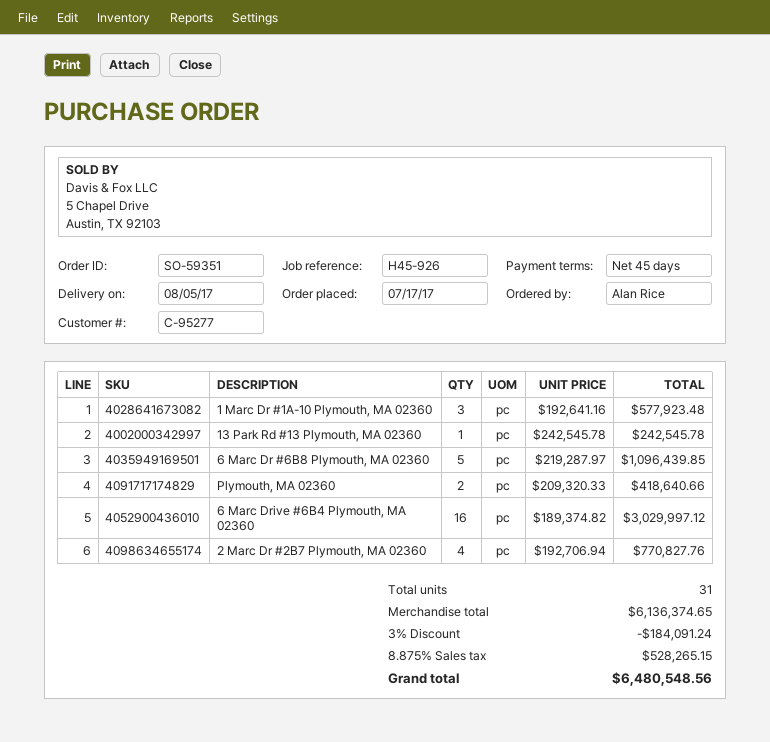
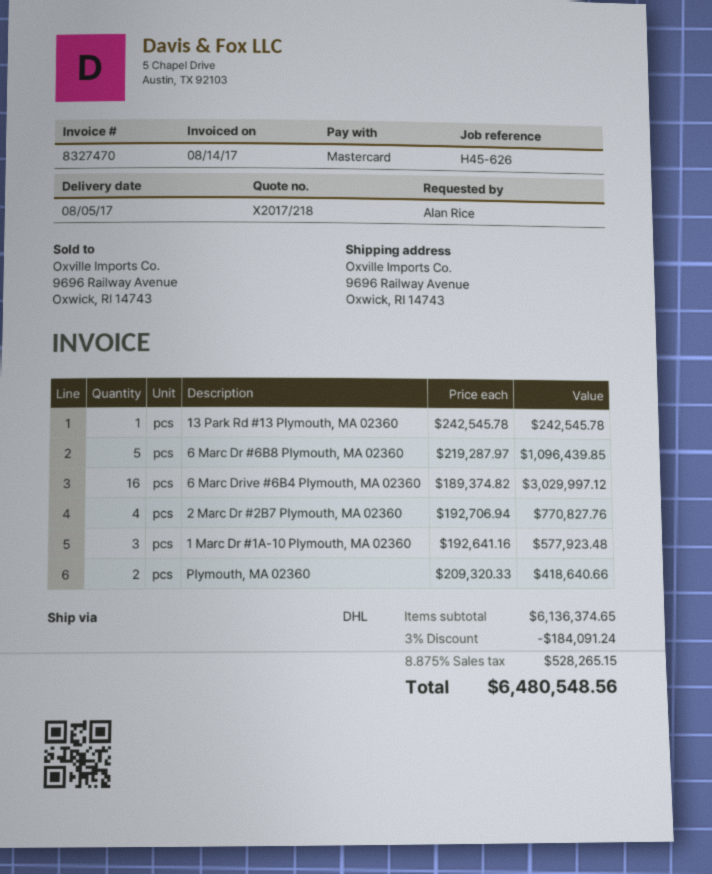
reference: H45-926 -> H45-626

